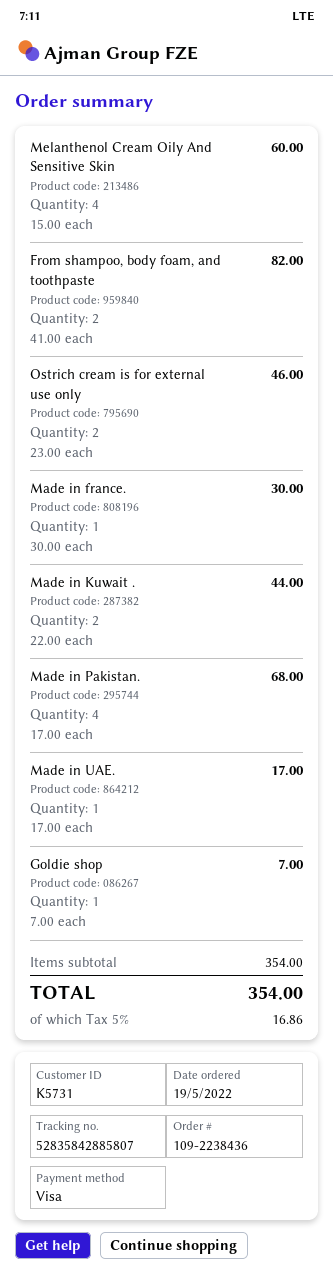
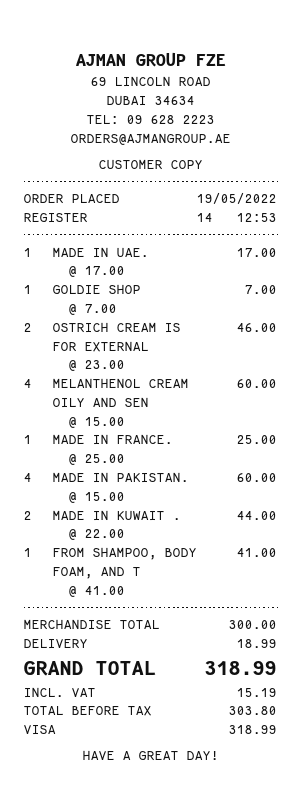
From shampoo, body foam, and toothpaste: 2 x 41.00 = 82.00 -> 1 x 41.00 = 41.00
Made in france.: 1 x 30.00 = 30.00 -> 1 x 25.00 = 25.00
Made in Pakistan.: 4 x 17.00 = 68.00 -> 4 x 15.00 = 60.00
subtotal: 354.00 -> 300.00
shipping: none -> 18.99
tax: 16.86 -> 15.19
total: 354.00 -> 318.99

